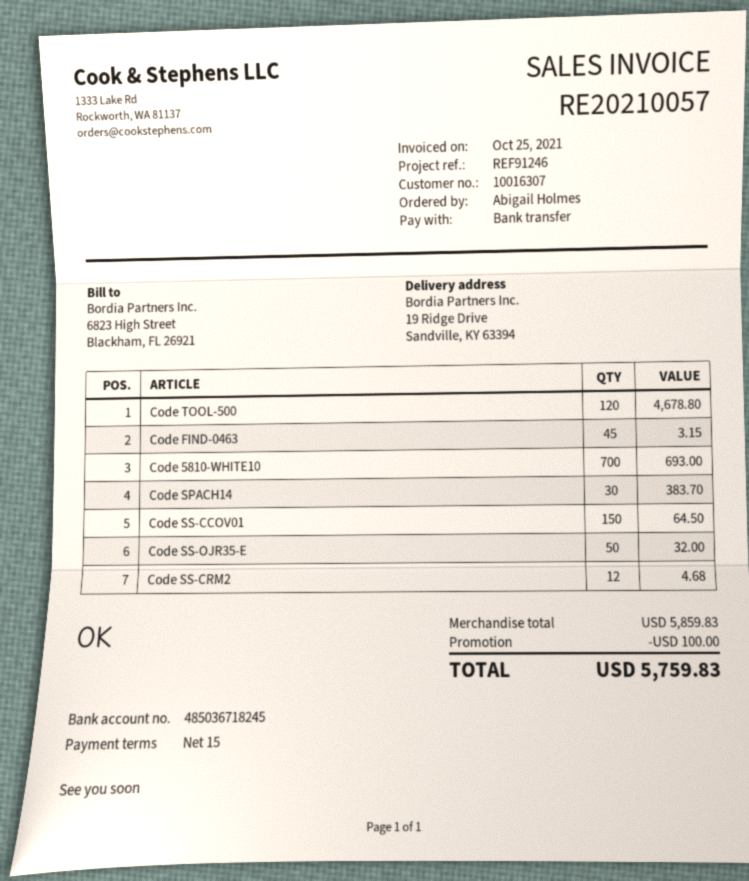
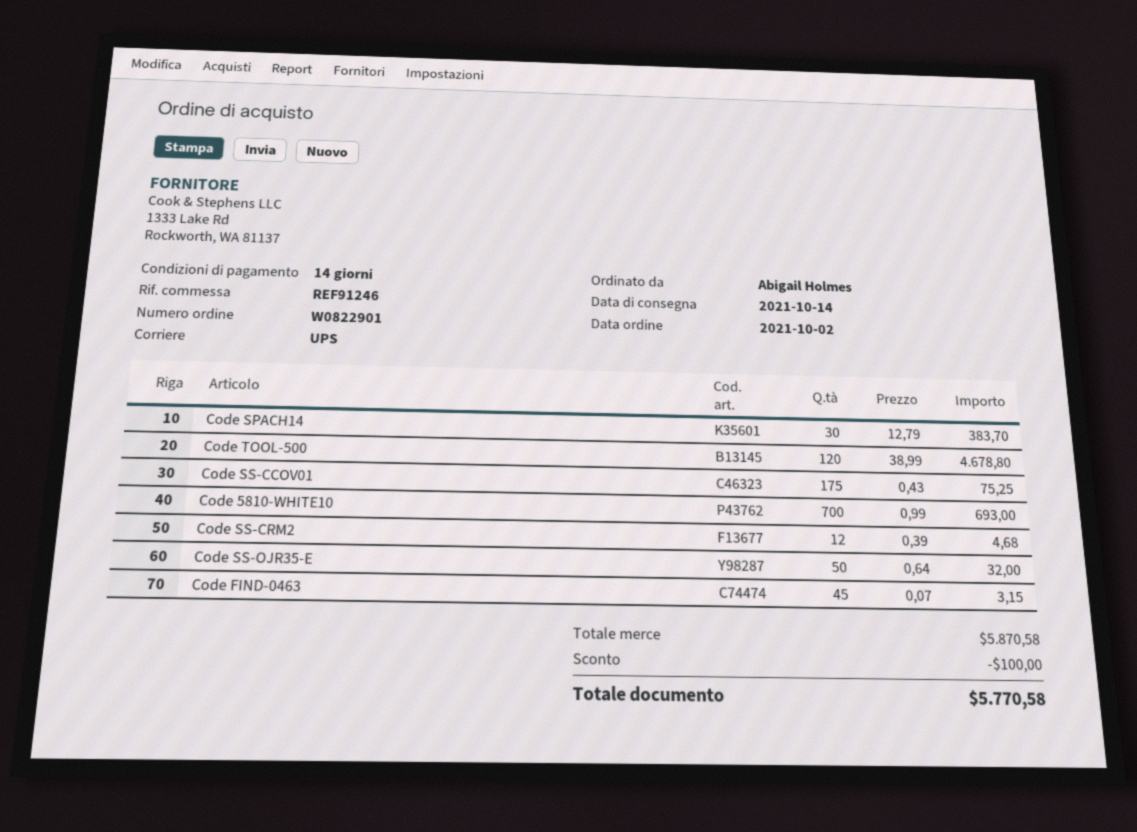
payment terms: 15 days -> 14 days
Code SS-CCOV01: 150 for 64.50 -> 175 for 75.25
subtotal: 5859.83 -> 5870.58
total: 5759.83 -> 5770.58

